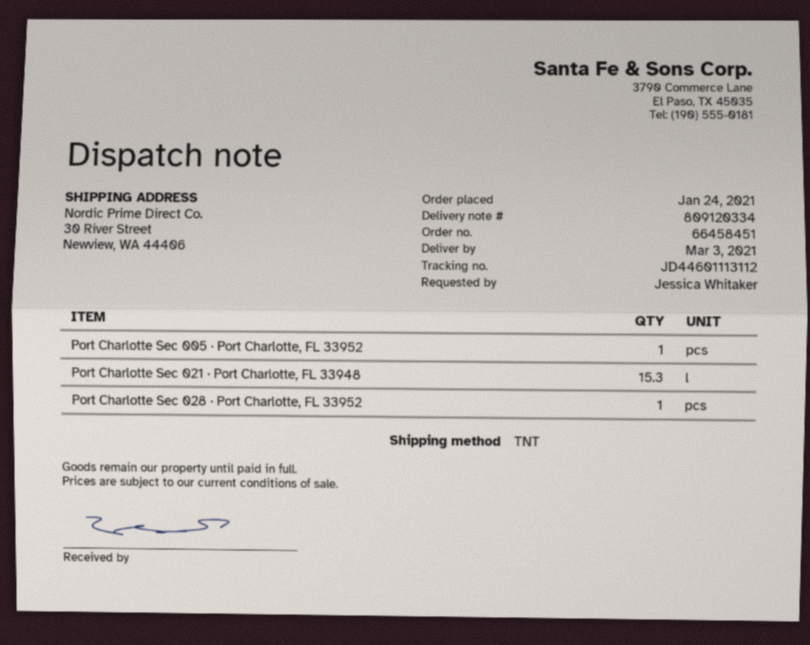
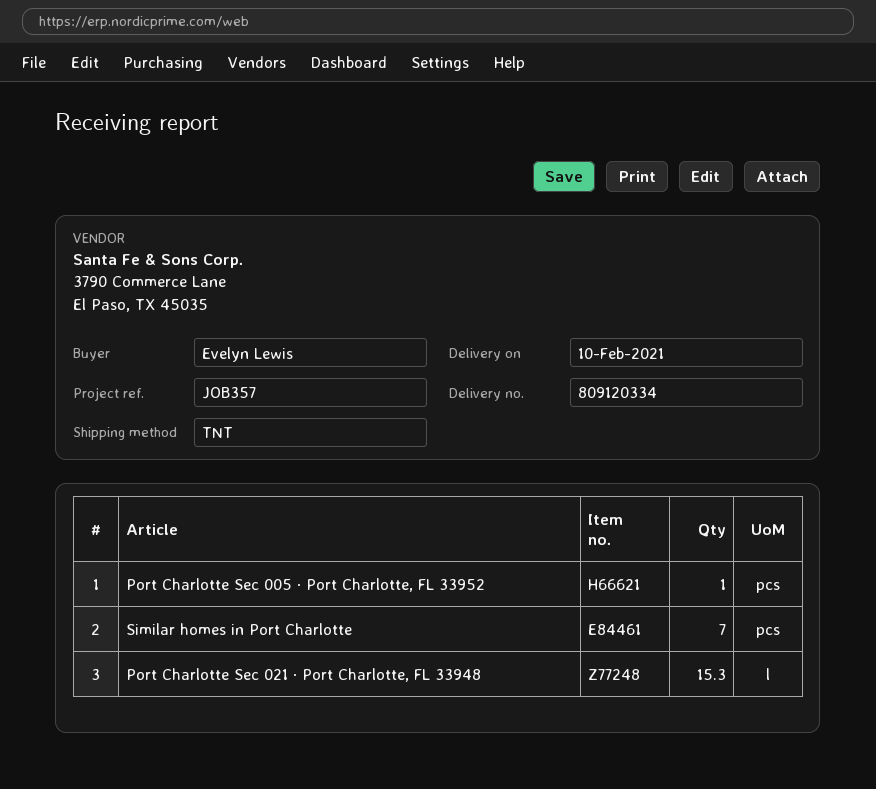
delivery date: 2021-03-03 -> 2021-02-10
ordered by: Jessica Whitaker -> Evelyn Lewis
Port Charlotte Sec 028 · Port Charlotte, FL 33952: 1 -> none
Similar homes in Port Charlotte: none -> 7

